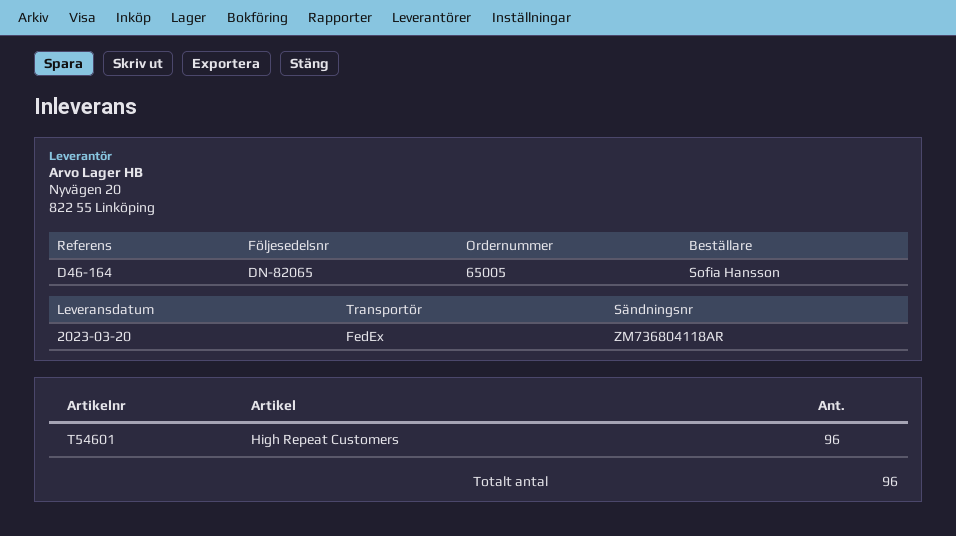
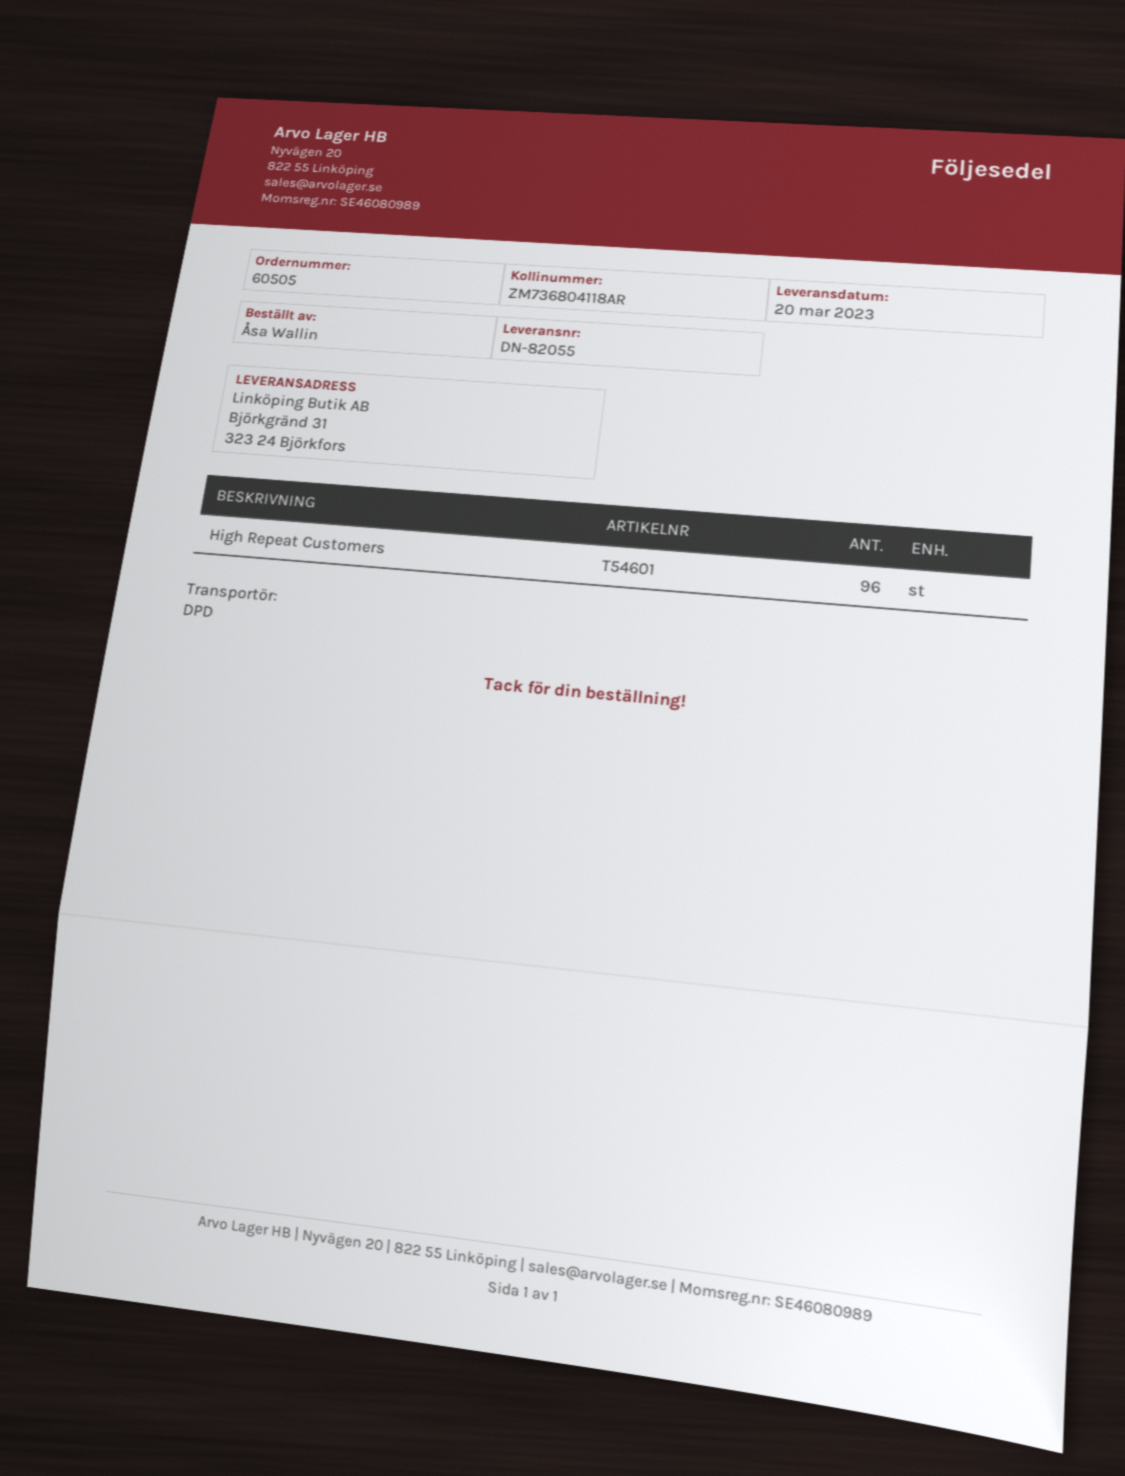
order number: 65005 -> 60505
delivery note number: DN-82065 -> DN-82055
ordered by: Sofia Hansson -> Åsa Wallin
shipping method: FedEx -> DPD

